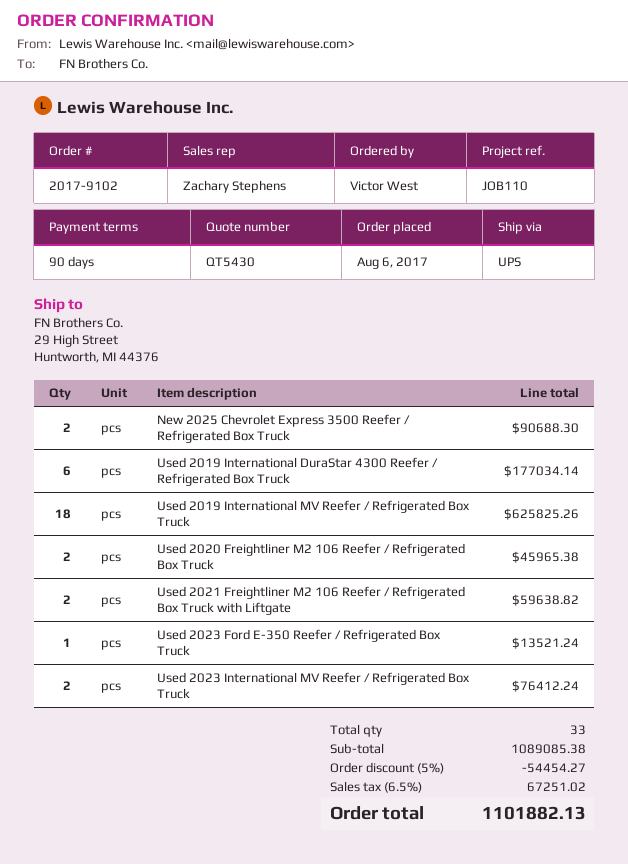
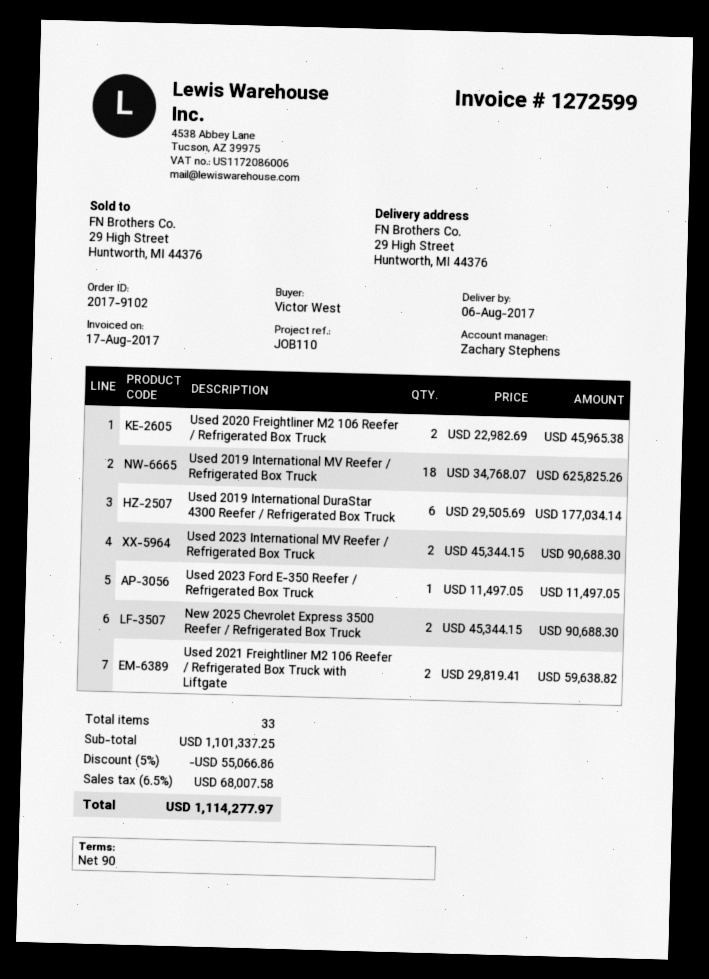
Used 2023 Ford E-350 Reefer / Refrigerated Box Truck: 1 for 13521.24 -> 1 for 11497.05
Used 2023 International MV Reefer / Refrigerated Box Truck: 2 for 76412.24 -> 2 for 90688.30
subtotal: 1089085.38 -> 1101337.25
discount: 5% = 54454.27 -> 5% = 55066.86
tax: 6.5% = 67251.02 -> 6.5% = 68007.58
total: 1101882.13 -> 1114277.97

